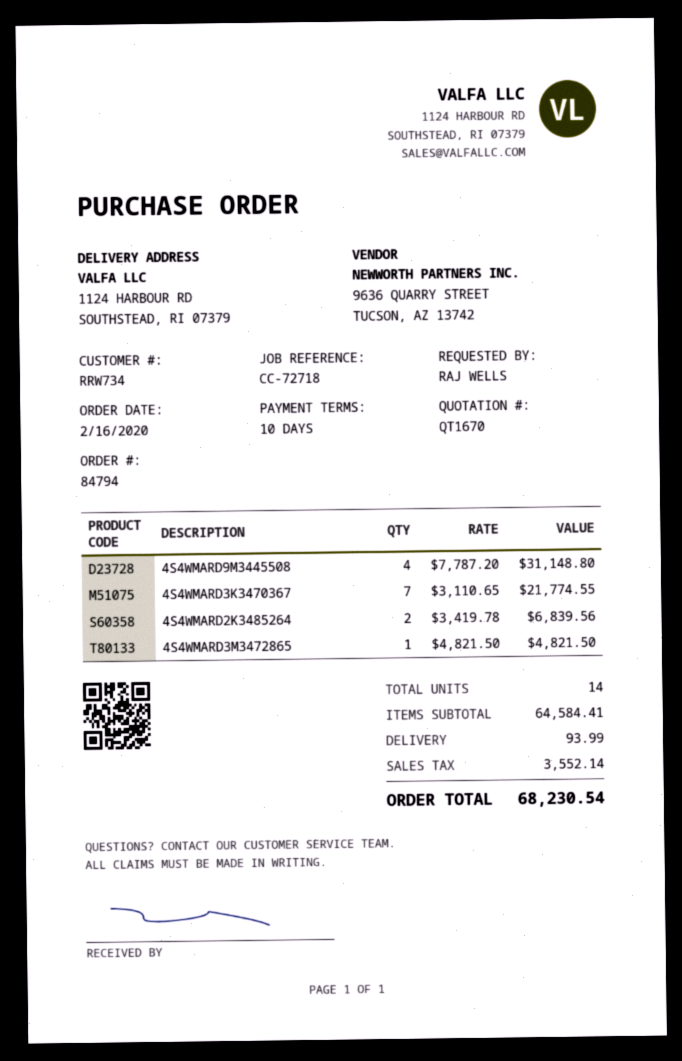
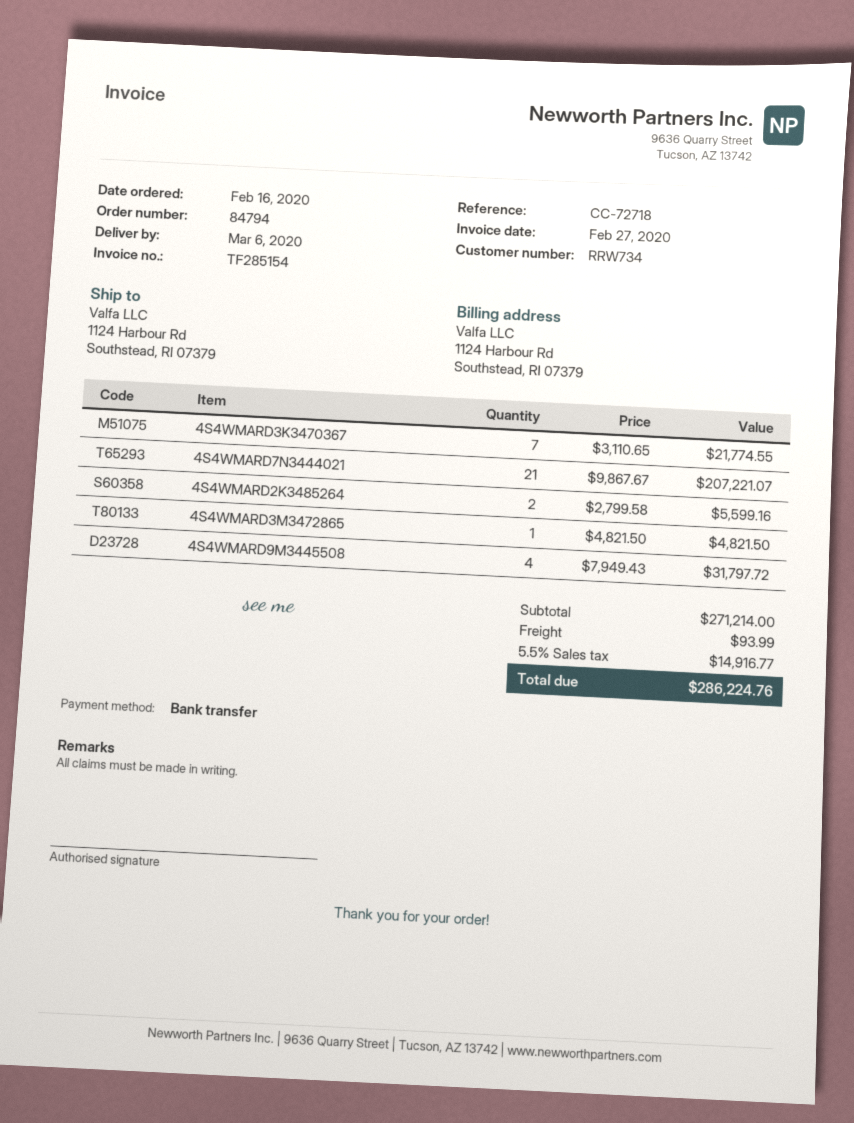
4S4WMARD9M3445508: 4 x 7787.20 = 31148.80 -> 4 x 7949.43 = 31797.72
4S4WMARD2K3485264: 2 x 3419.78 = 6839.56 -> 2 x 2799.58 = 5599.16
4S4WMARD7N3444021: none -> 21 x 9867.67 = 207221.07
subtotal: 64584.41 -> 271214.00
tax: 3552.14 -> 14916.77
total: 68230.54 -> 286224.76

